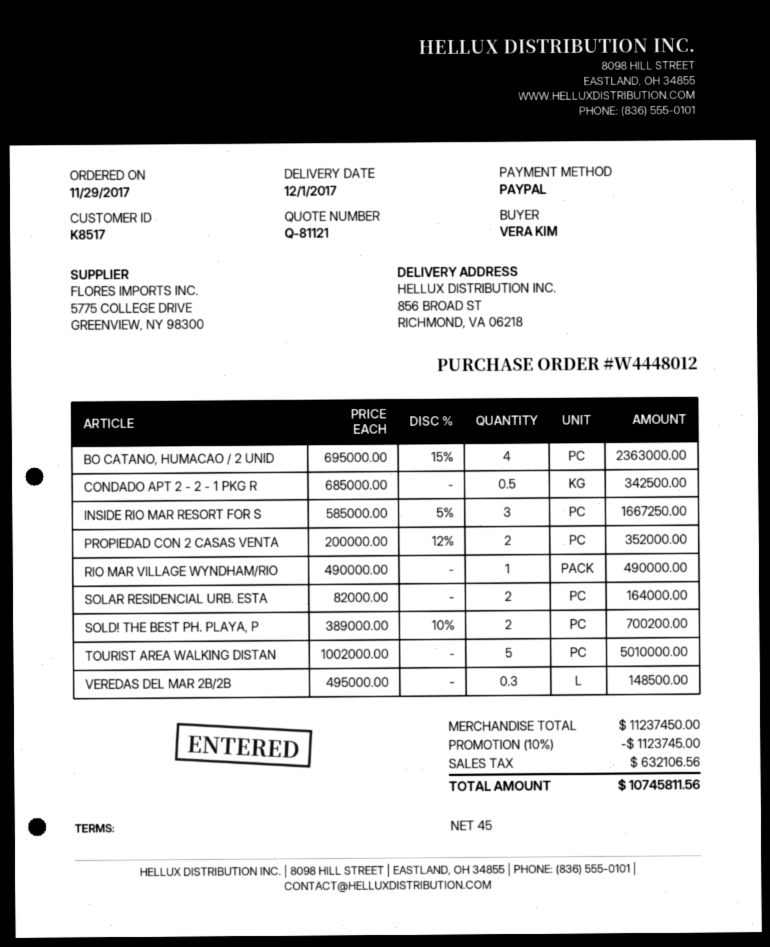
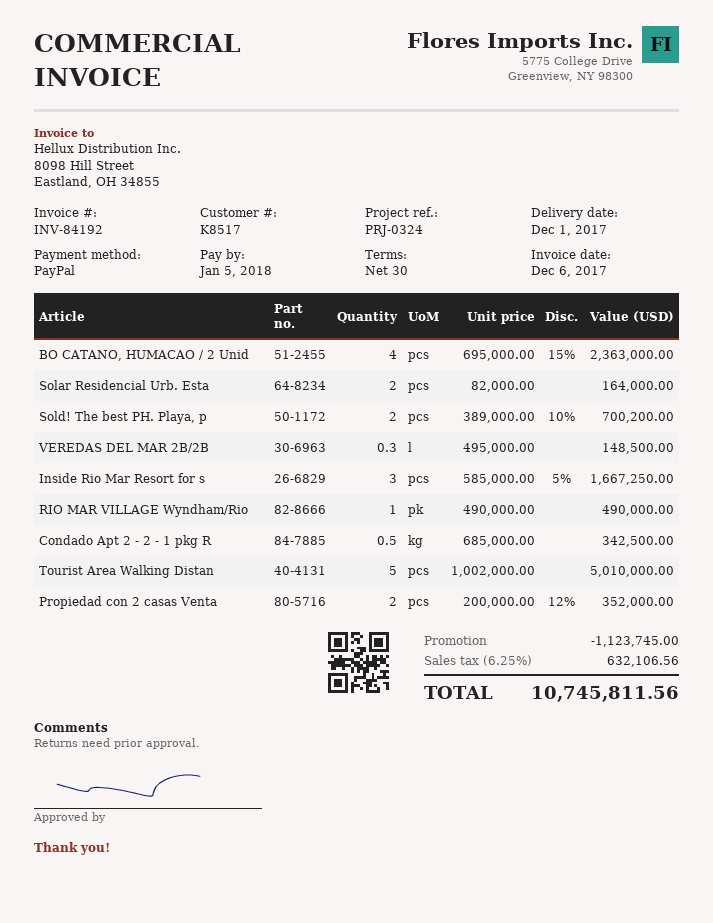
payment terms: 45 days -> 30 days

